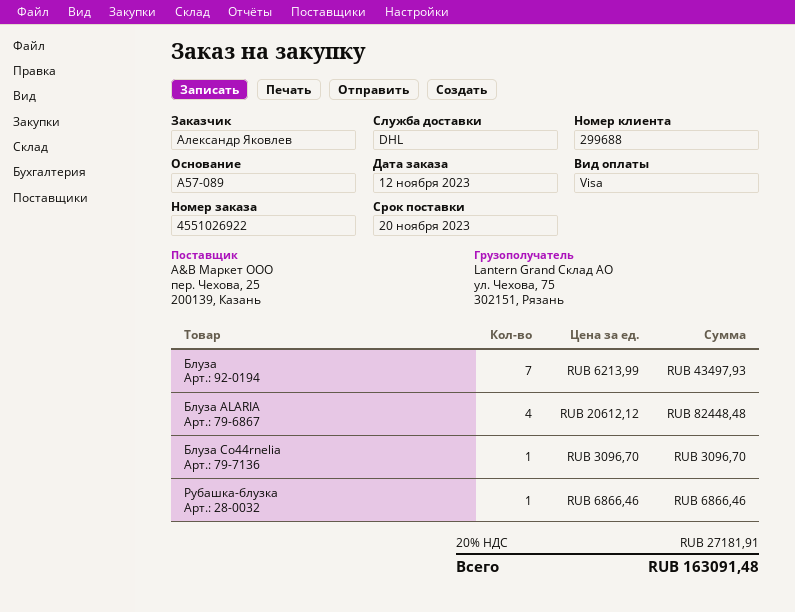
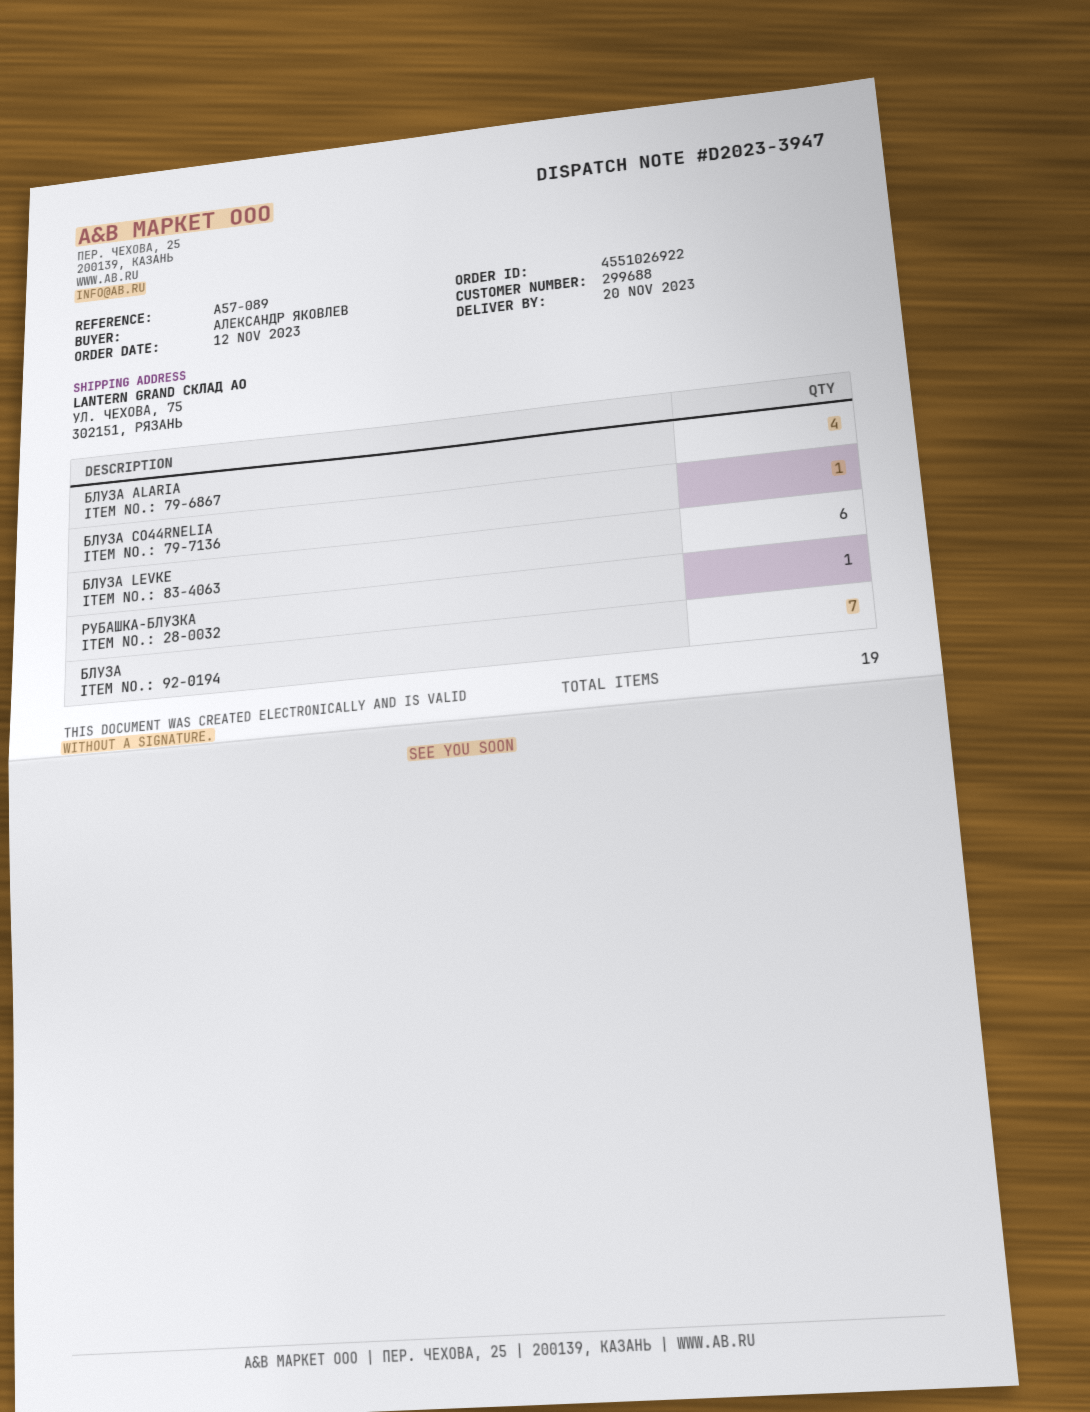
БЛУЗА LEVKE: none -> 6

